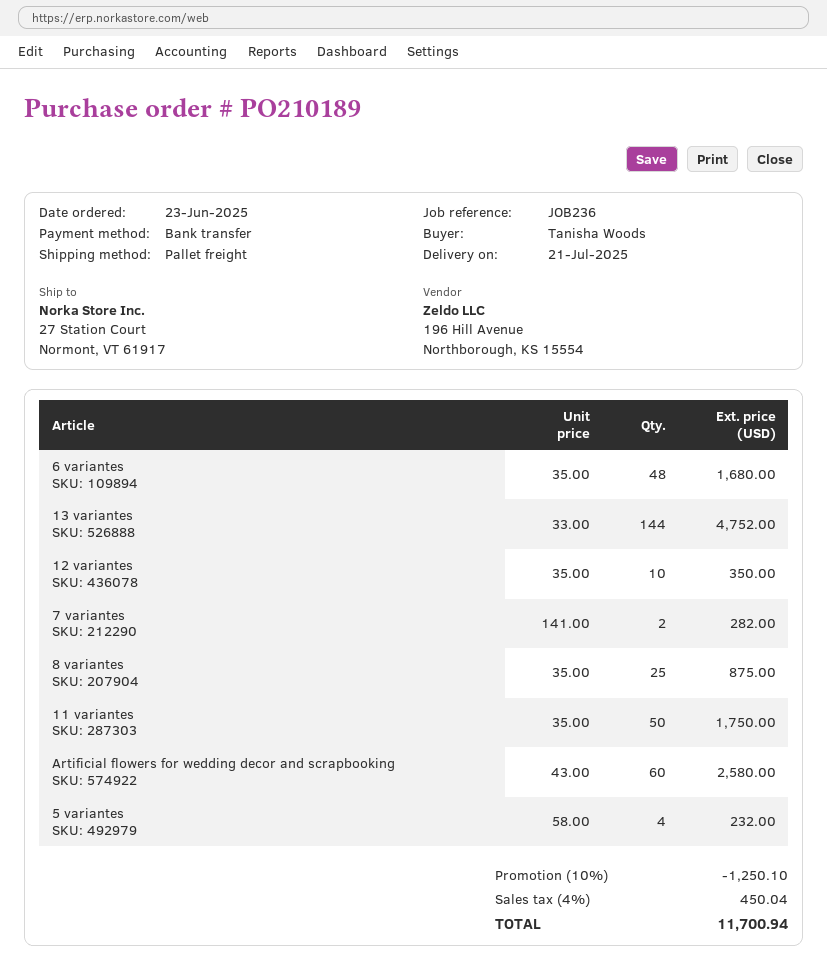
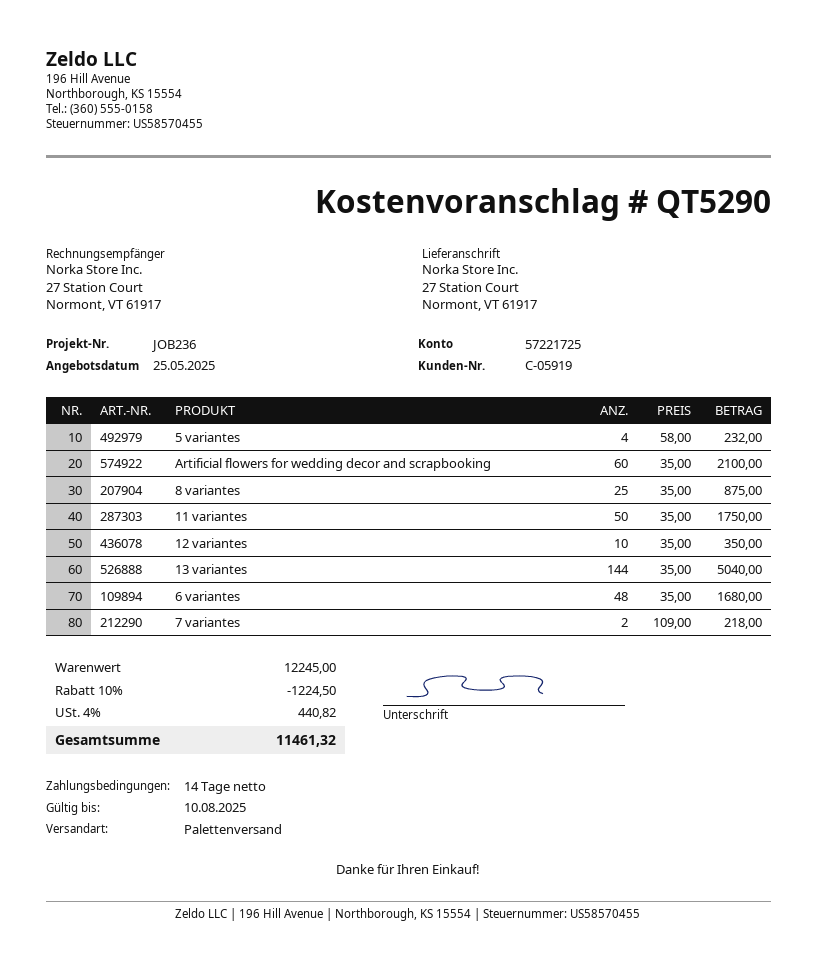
13 variantes: 144 x 33.00 = 4752.00 -> 144 x 35.00 = 5040.00
7 variantes: 2 x 141.00 = 282.00 -> 2 x 109.00 = 218.00
Artificial flowers for wedding decor and scrapbooking: 60 x 43.00 = 2580.00 -> 60 x 35.00 = 2100.00
discount: 10% = 1250.10 -> 10% = 1224.50
tax: 4% = 450.04 -> 4% = 440.82
total: 11700.94 -> 11461.32

